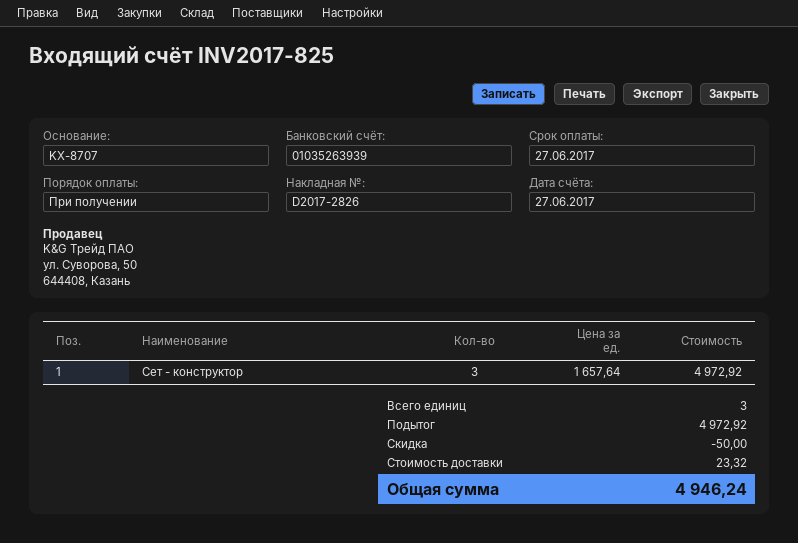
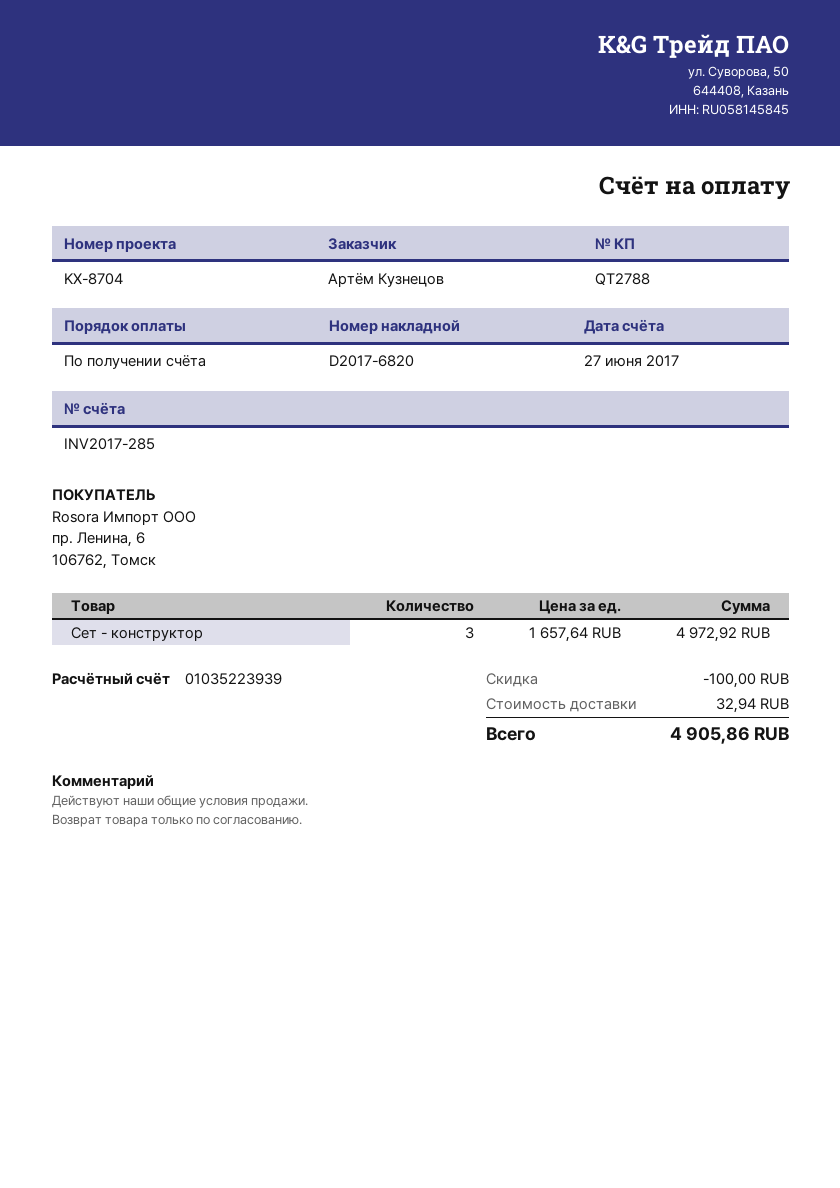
delivery note number: D2017-2826 -> D2017-6820
invoice number: INV2017-825 -> INV2017-285
reference: KX-8707 -> KX-8704
bank account: 01035263939 -> 01035223939
discount: 50.00 -> 100.00
shipping: 23.32 -> 32.94
total: 4946.24 -> 4905.86

